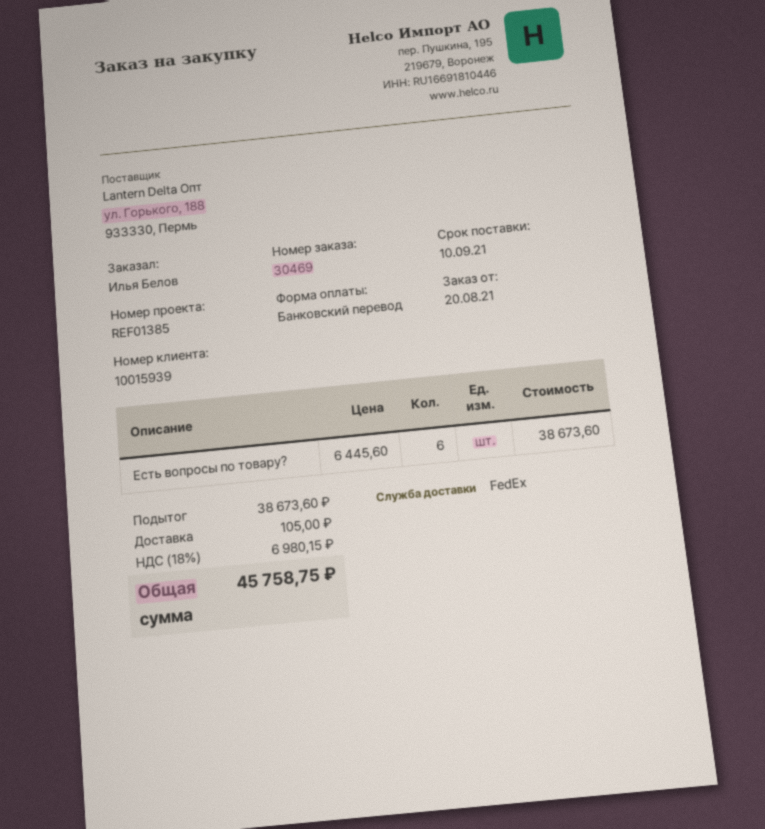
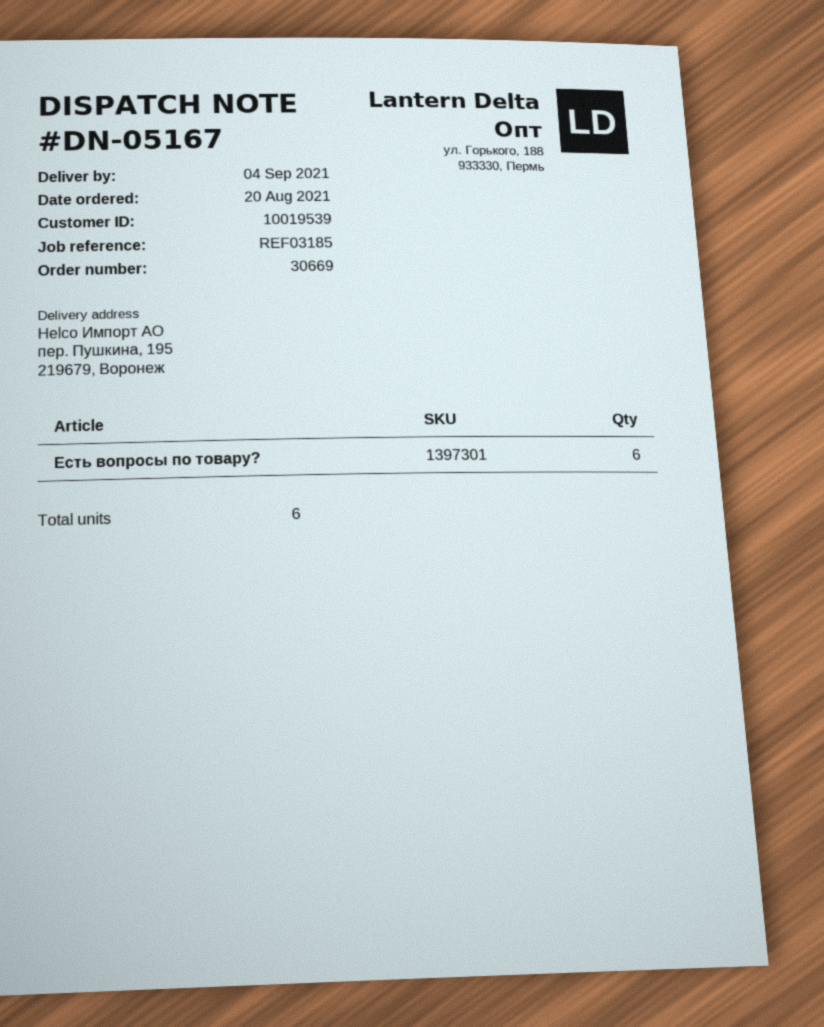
order number: 30469 -> 30669
delivery date: 2021-09-10 -> 2021-09-04
customer number: 10015939 -> 10019539
reference: REF01385 -> REF03185

